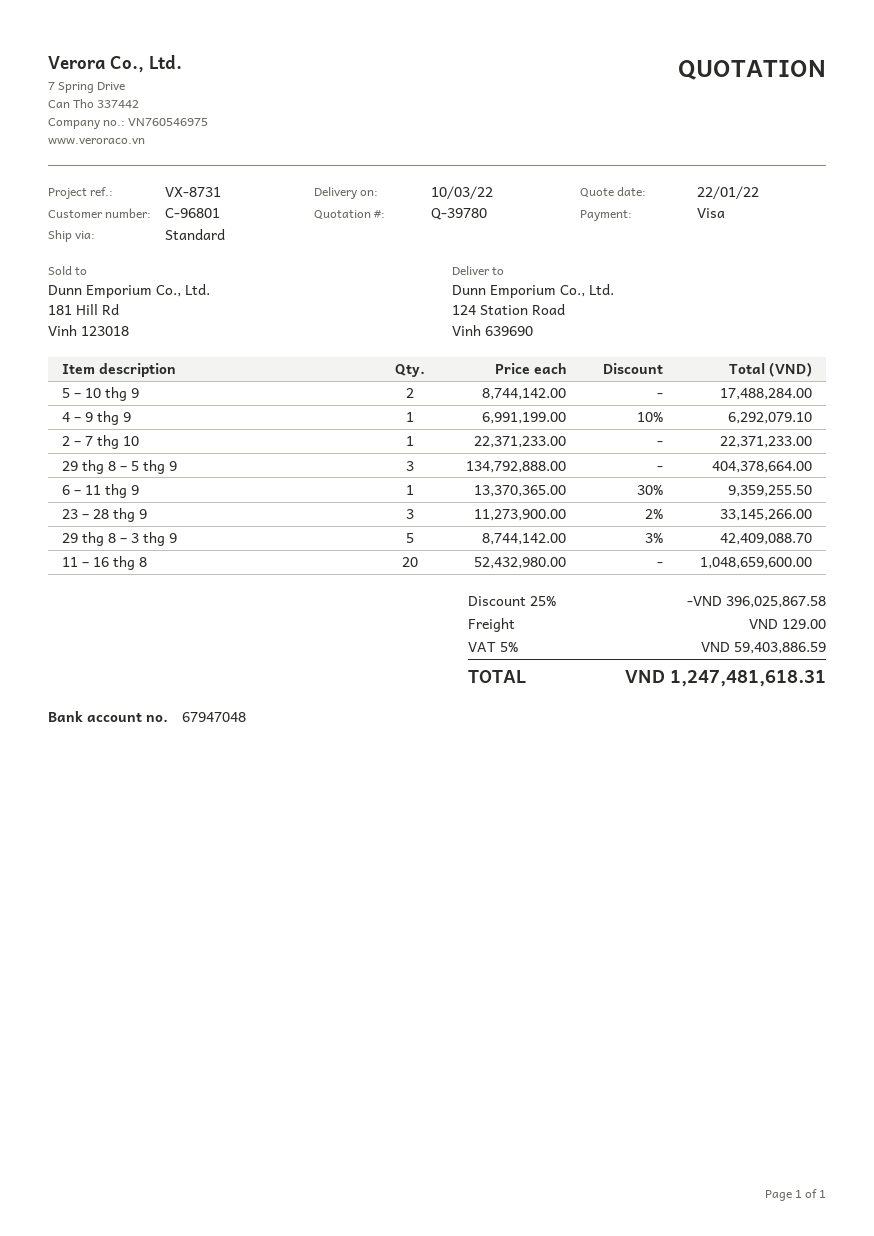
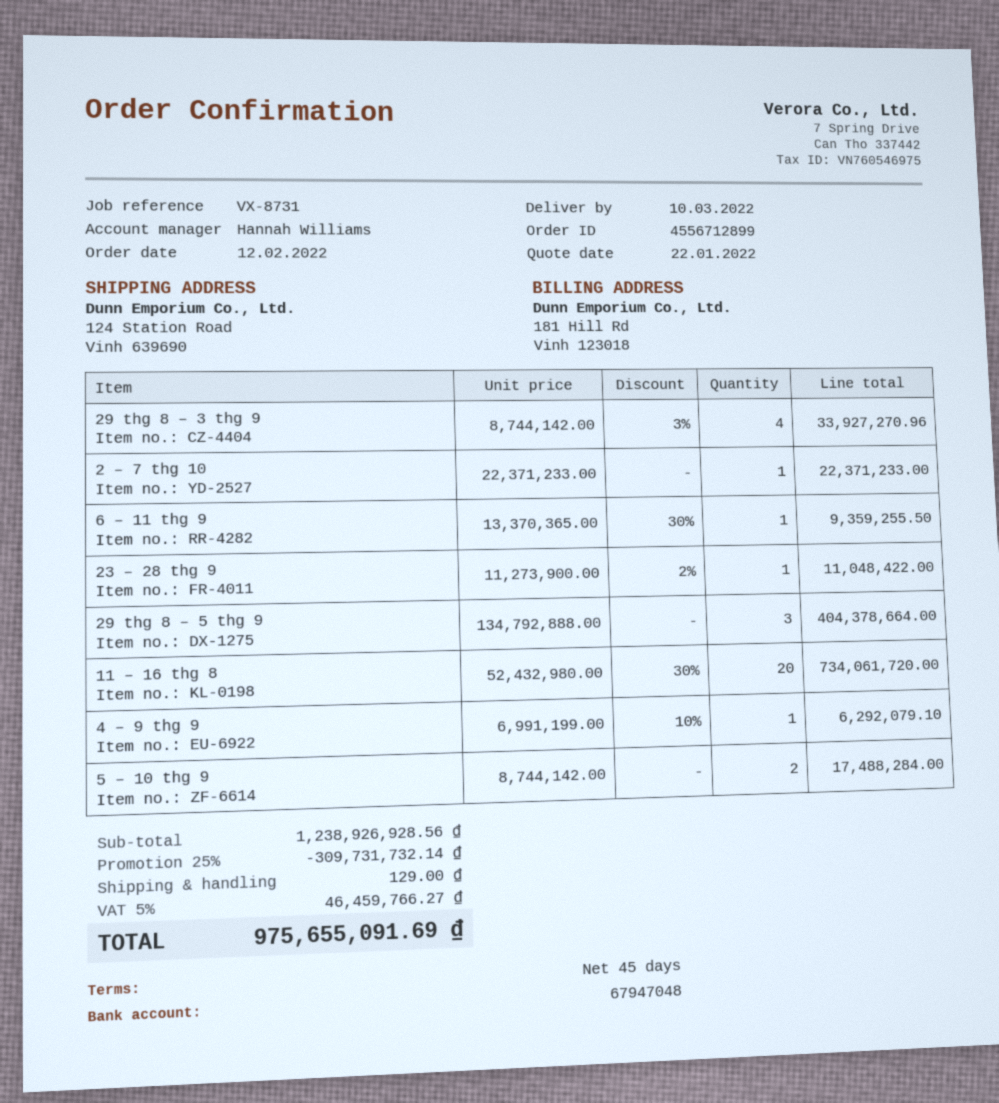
23 – 28 thg 9: 3 x 11273900.00 - 2% = 33145266.00 -> 1 x 11273900.00 - 2% = 11048422.00
29 thg 8 – 3 thg 9: 5 x 8744142.00 - 3% = 42409088.70 -> 4 x 8744142.00 - 3% = 33927270.96
11 – 16 thg 8: 20 x 52432980.00 = 1048659600.00 -> 20 x 52432980.00 - 30% = 734061720.00
discount: 25% = 396025867.58 -> 25% = 309731732.14
tax: 5% = 59403886.59 -> 5% = 46459766.27
total: 1247481618.31 -> 975655091.69

